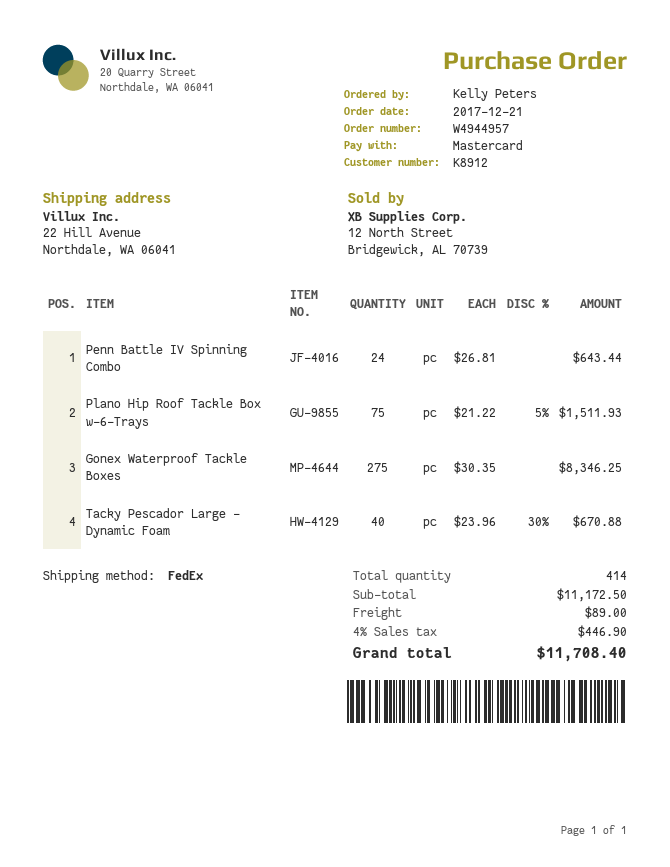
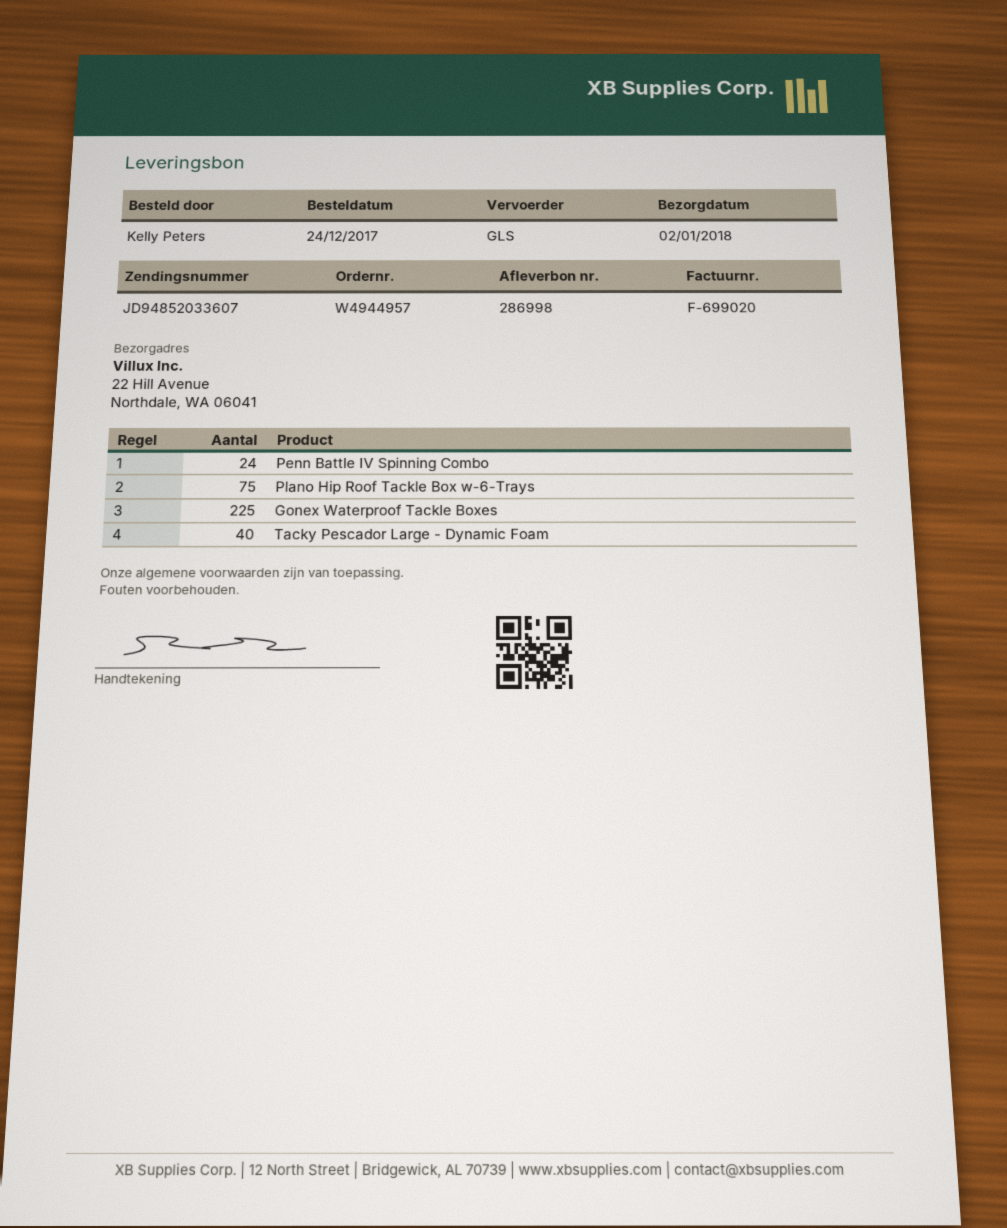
order date: 2017-12-21 -> 2017-12-24
shipping method: FedEx -> GLS
Gonex Waterproof Tackle Boxes: 275 -> 225

